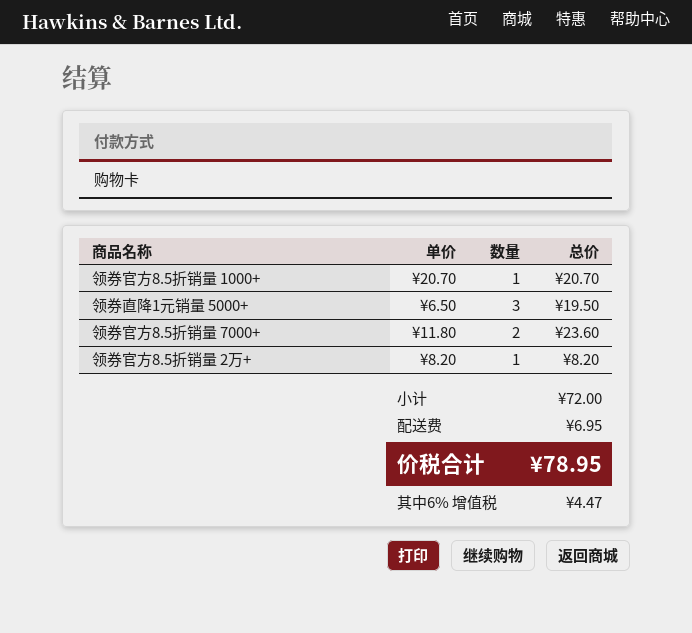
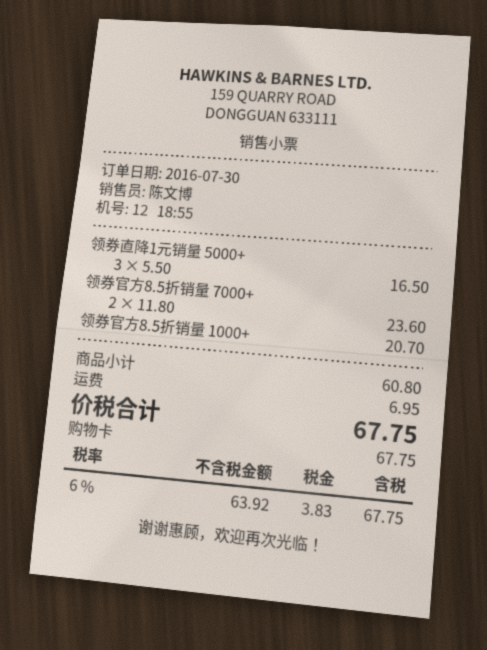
领券直降1元销量 5000+: 3 x 6.50 = 19.50 -> 3 x 5.50 = 16.50
领券官方8.5折销量 2万+: 1 x 8.20 = 8.20 -> none
subtotal: 72.00 -> 60.80
tax: 6% = 4.47 -> 6% = 3.83
total: 78.95 -> 67.75

